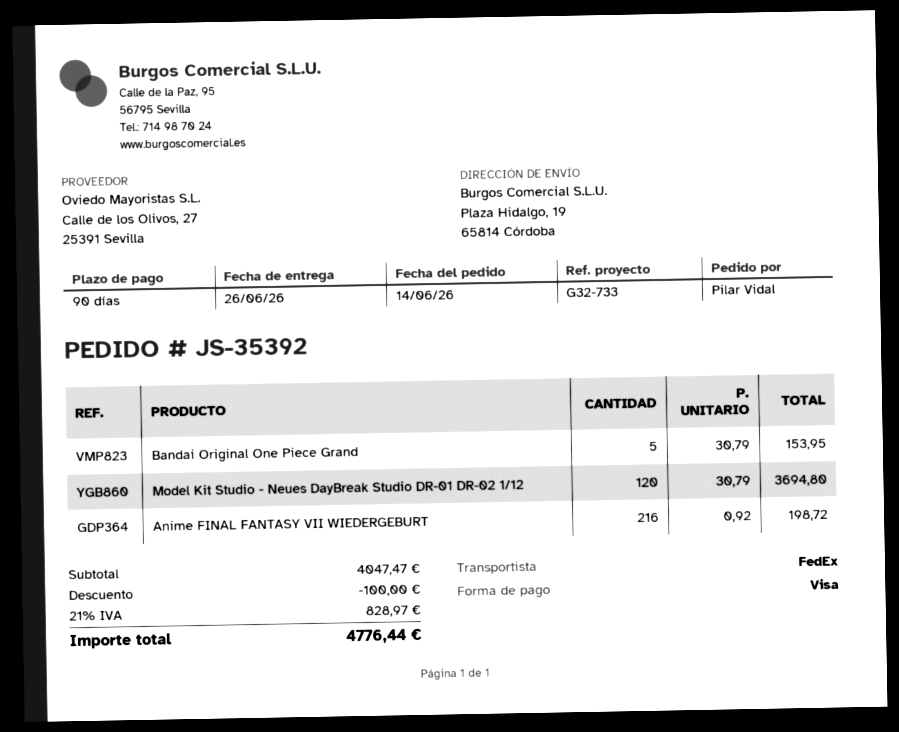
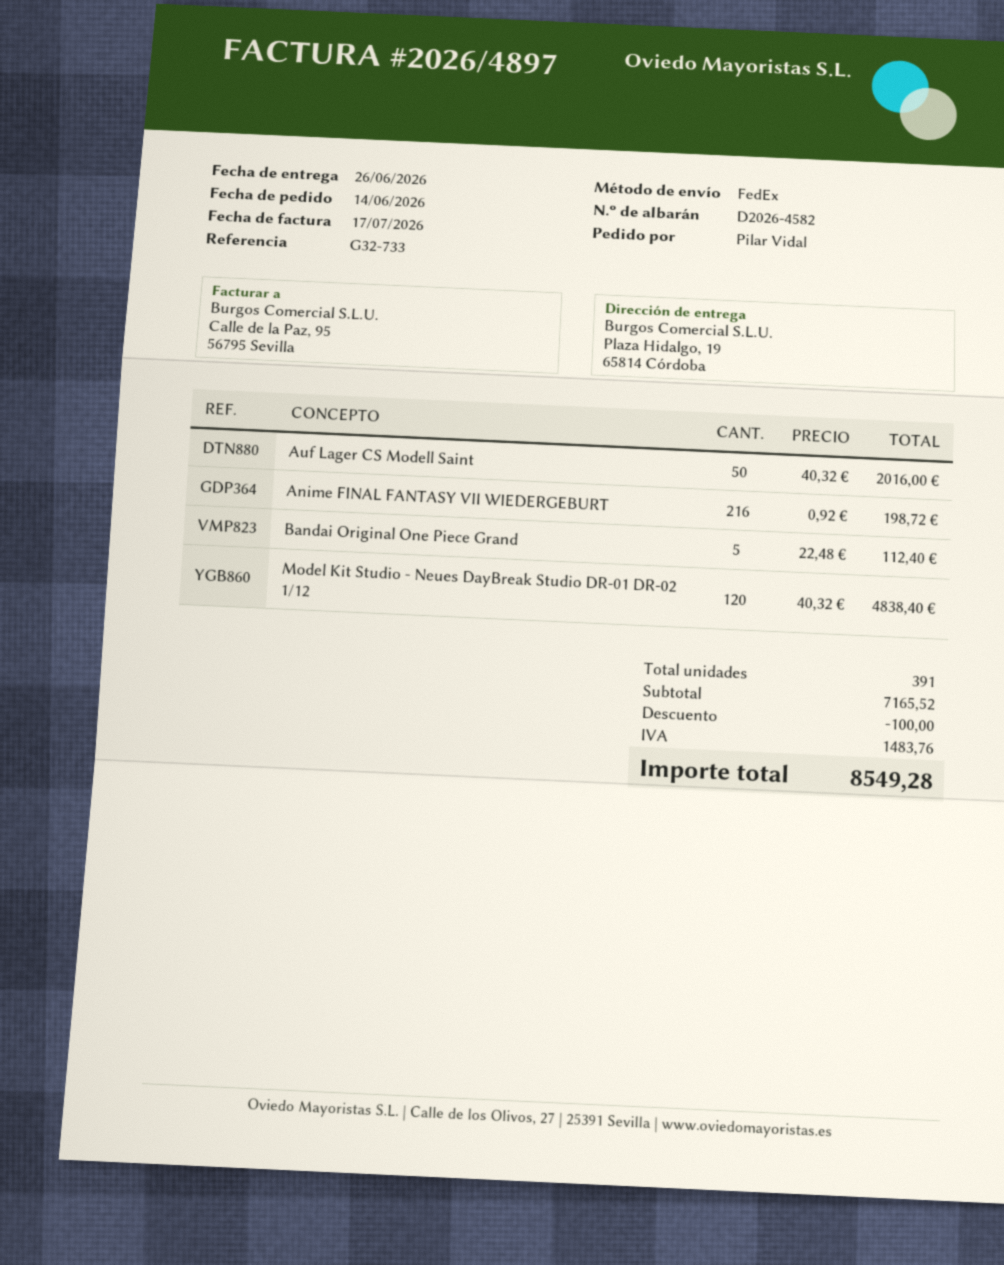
Bandai Original One Piece Grand: 5 x 30.79 = 153.95 -> 5 x 22.48 = 112.40
Model Kit Studio - Neues DayBreak Studio DR-01 DR-02 1/12: 120 x 30.79 = 3694.80 -> 120 x 40.32 = 4838.40
Auf Lager CS Modell Saint: none -> 50 x 40.32 = 2016.00
subtotal: 4047.47 -> 7165.52
tax: 828.97 -> 1483.76
total: 4776.44 -> 8549.28

